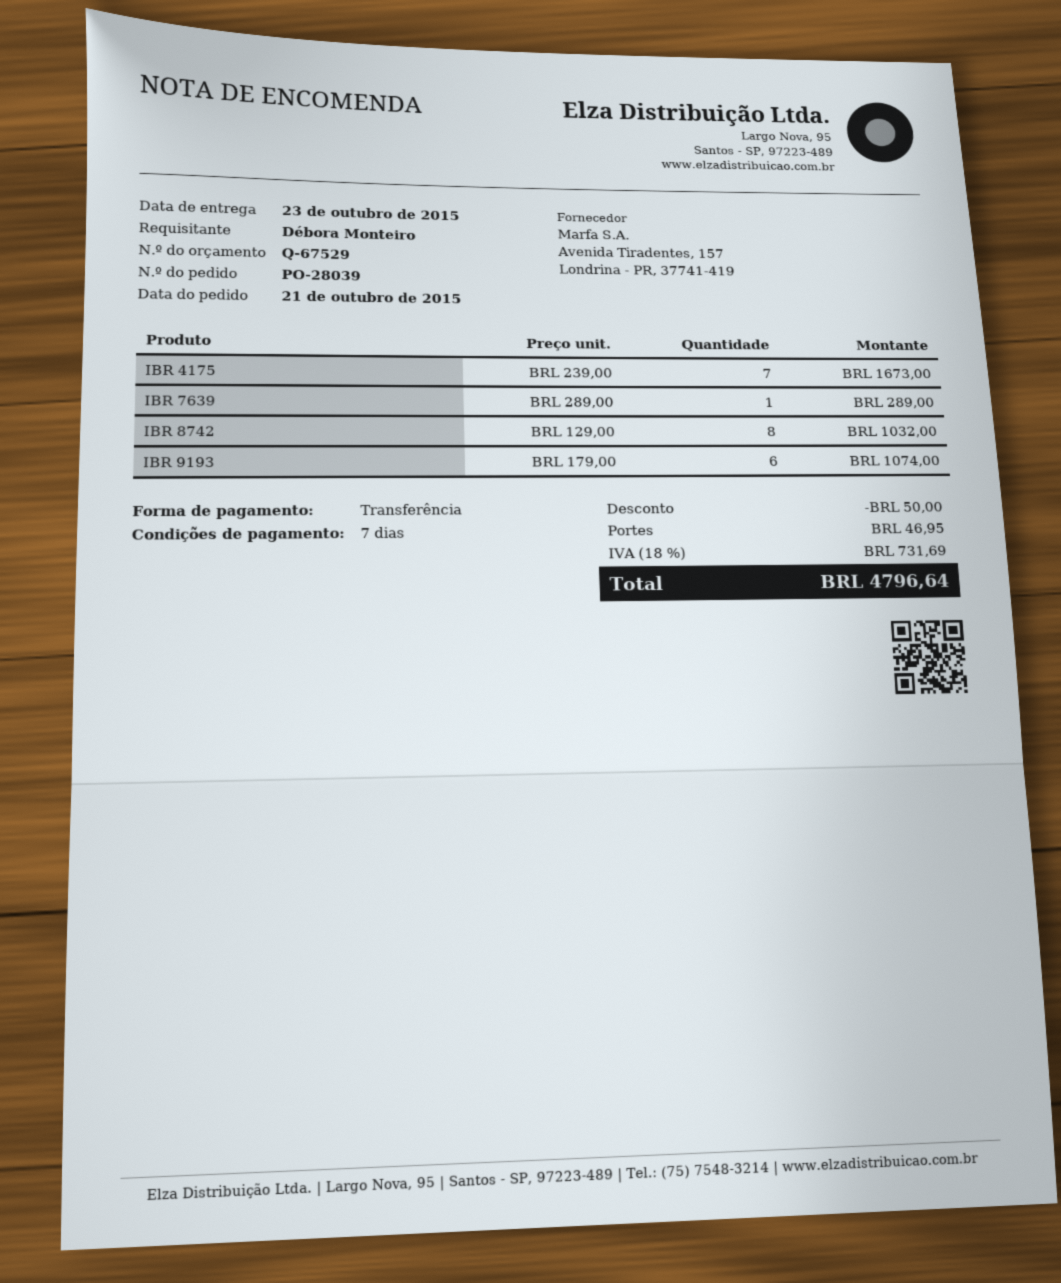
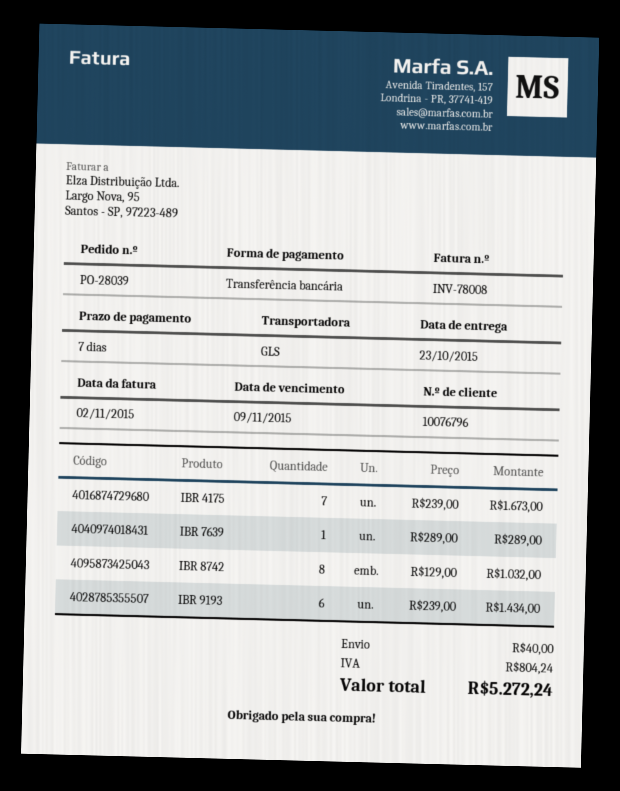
IBR 9193: 6 x 179.00 = 1074.00 -> 6 x 239.00 = 1434.00
discount: 50.00 -> none
shipping: 46.95 -> 40.00
tax: 731.69 -> 804.24
total: 4796.64 -> 5272.24

